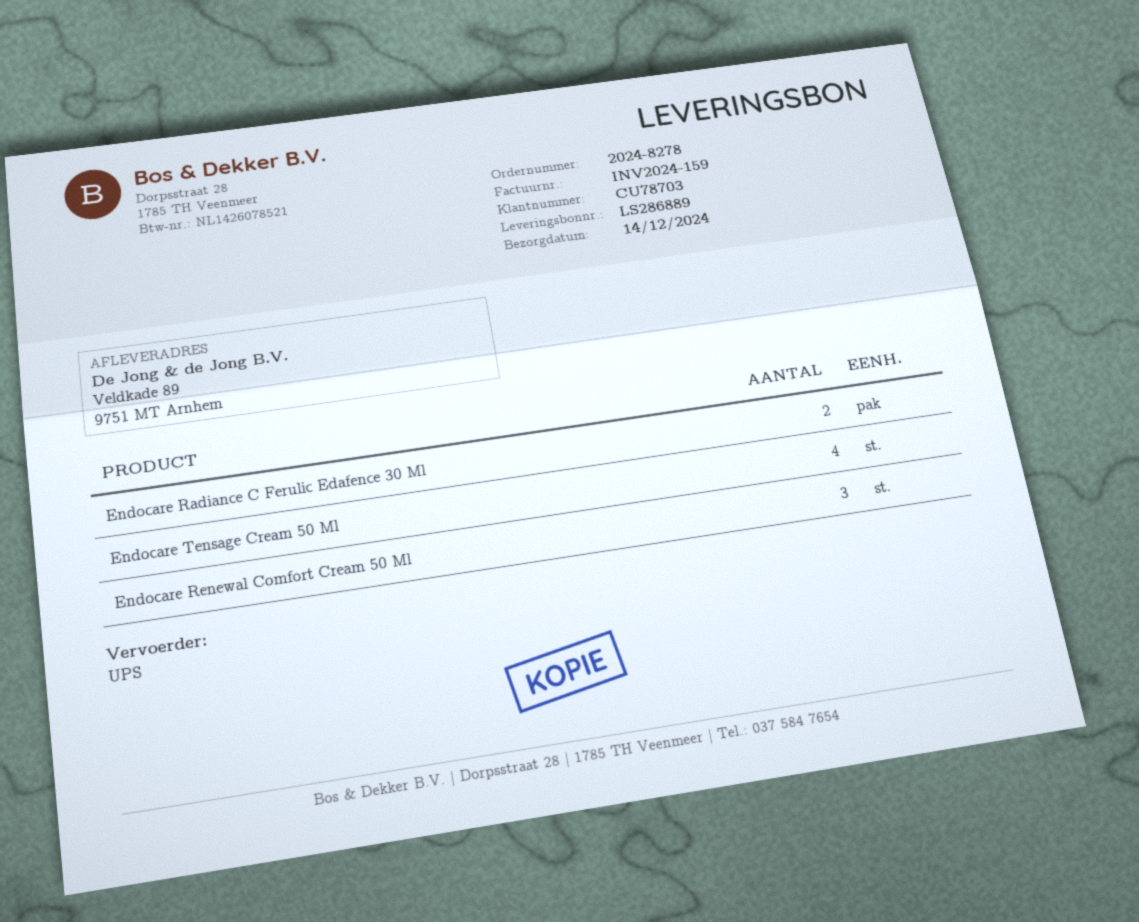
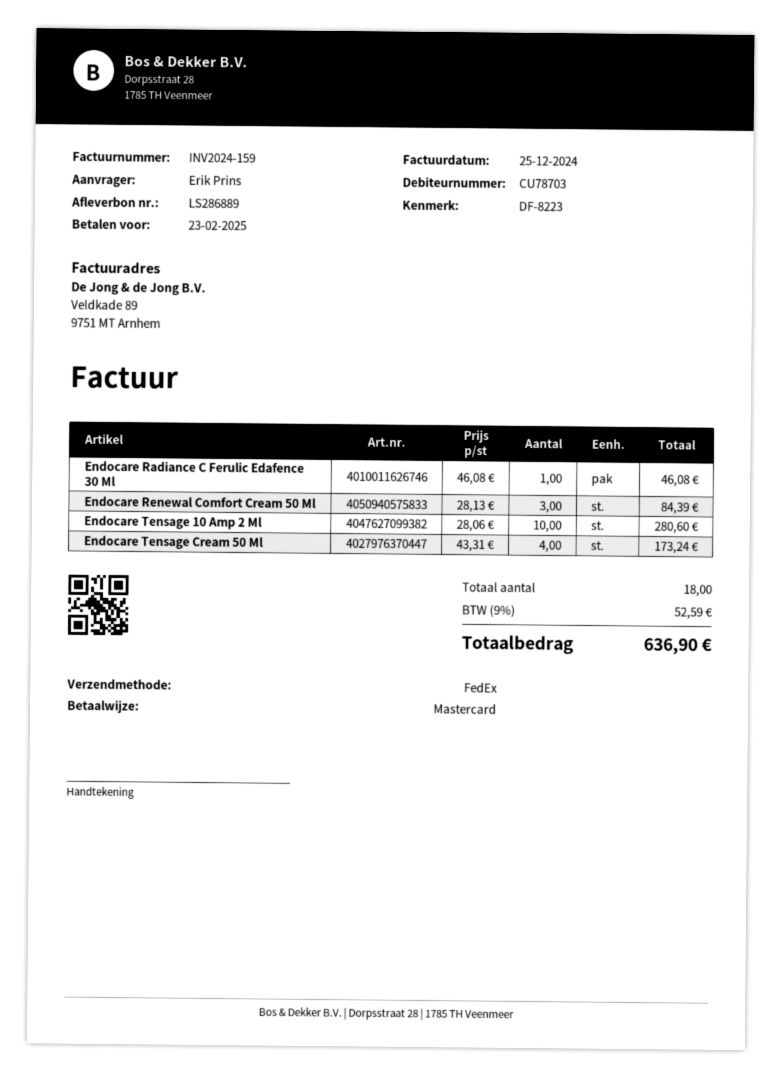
shipping method: UPS -> FedEx
Endocare Radiance C Ferulic Edafence 30 Ml: 2 -> 1
Endocare Tensage 10 Amp 2 Ml: none -> 10

